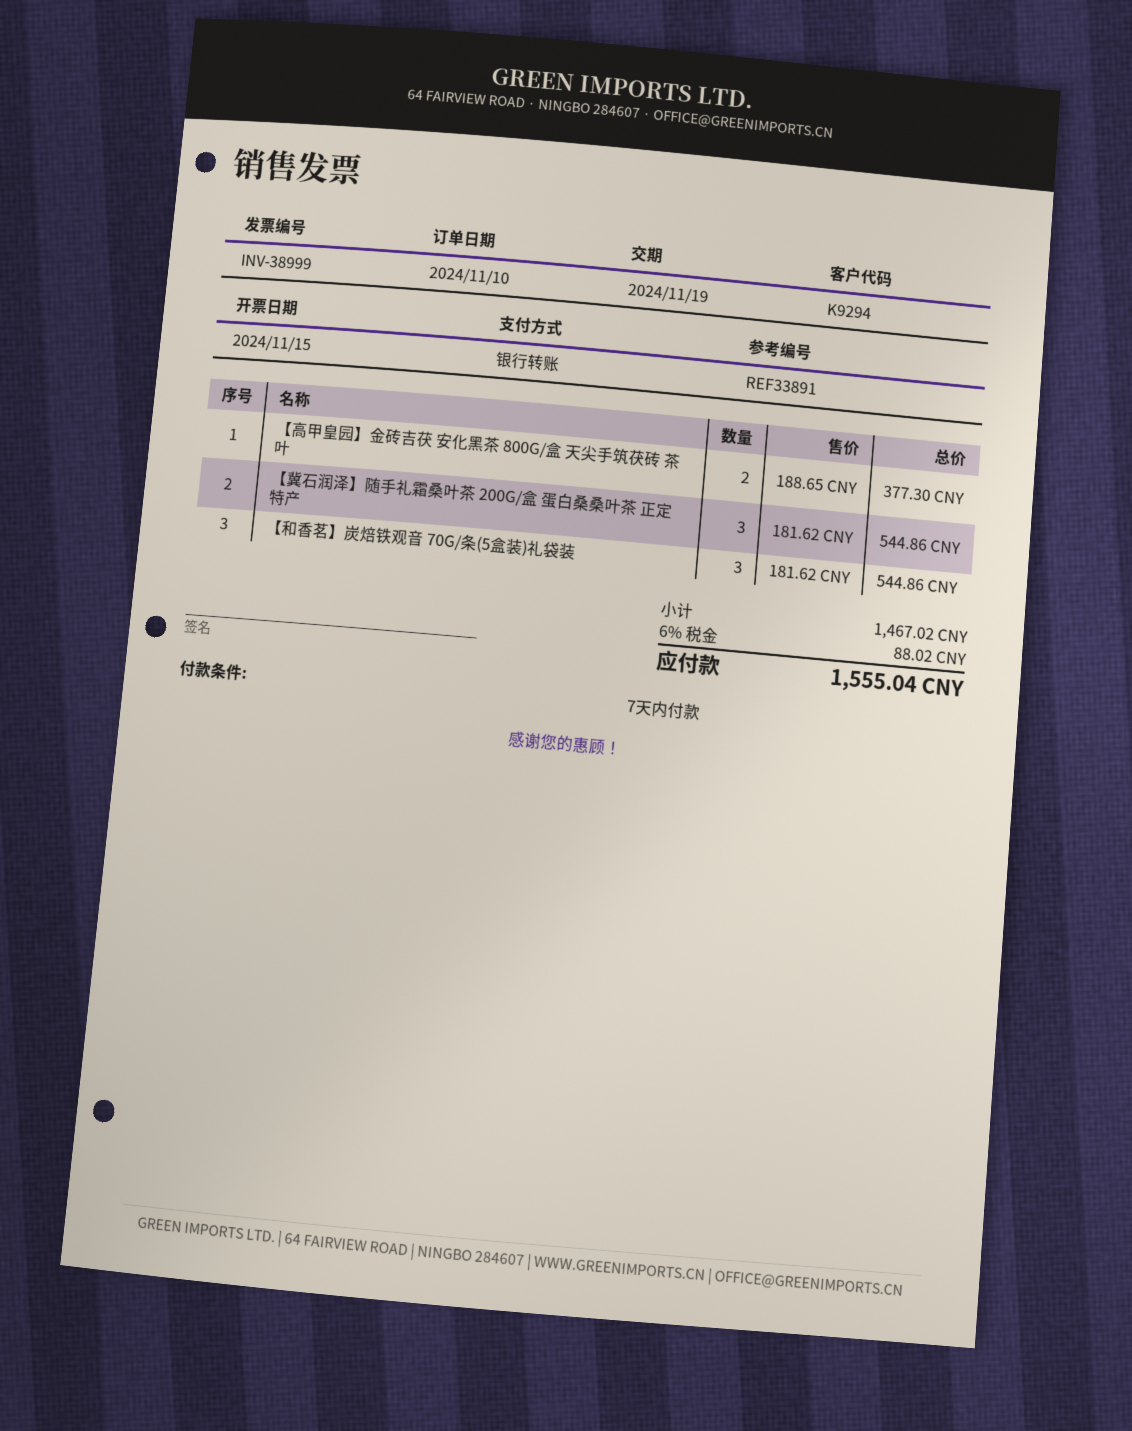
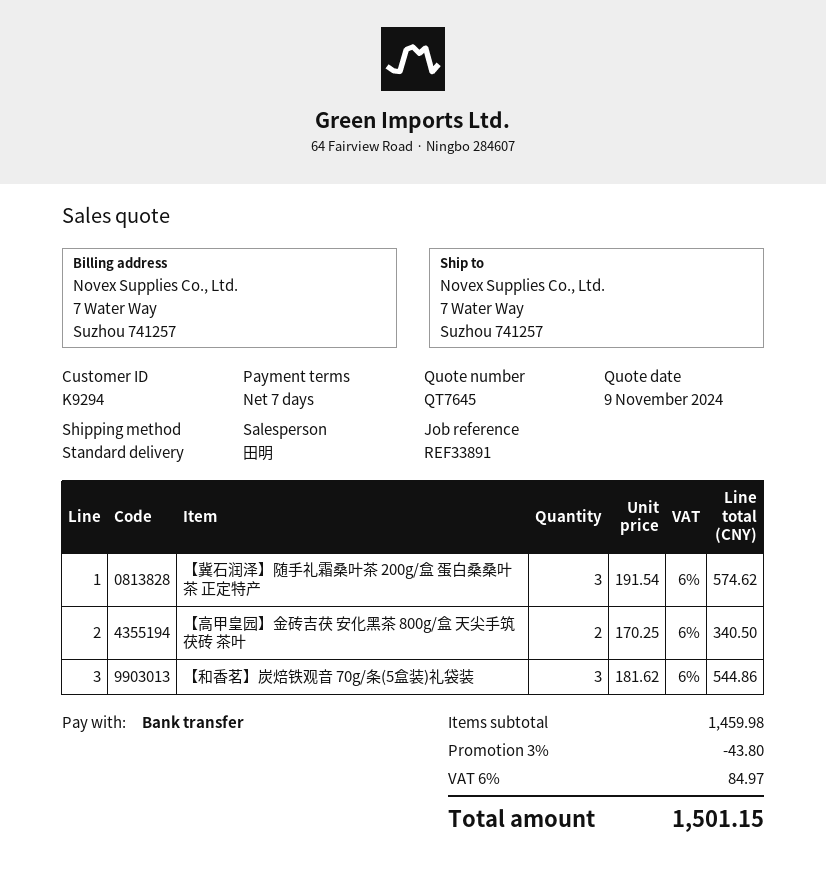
【高甲皇园】金砖吉茯 安化黑茶 800G/盒 天尖手筑茯砖 茶叶: 2 x 188.65 = 377.30 -> 2 x 170.25 = 340.50
【冀石润泽】随手礼霜桑叶茶 200G/盒 蛋白桑桑叶茶 正定特产: 3 x 181.62 = 544.86 -> 3 x 191.54 = 574.62
subtotal: 1467.02 -> 1459.98
discount: none -> 3% = 43.80
tax: 6% = 88.02 -> 6% = 84.97
total: 1555.04 -> 1501.15

